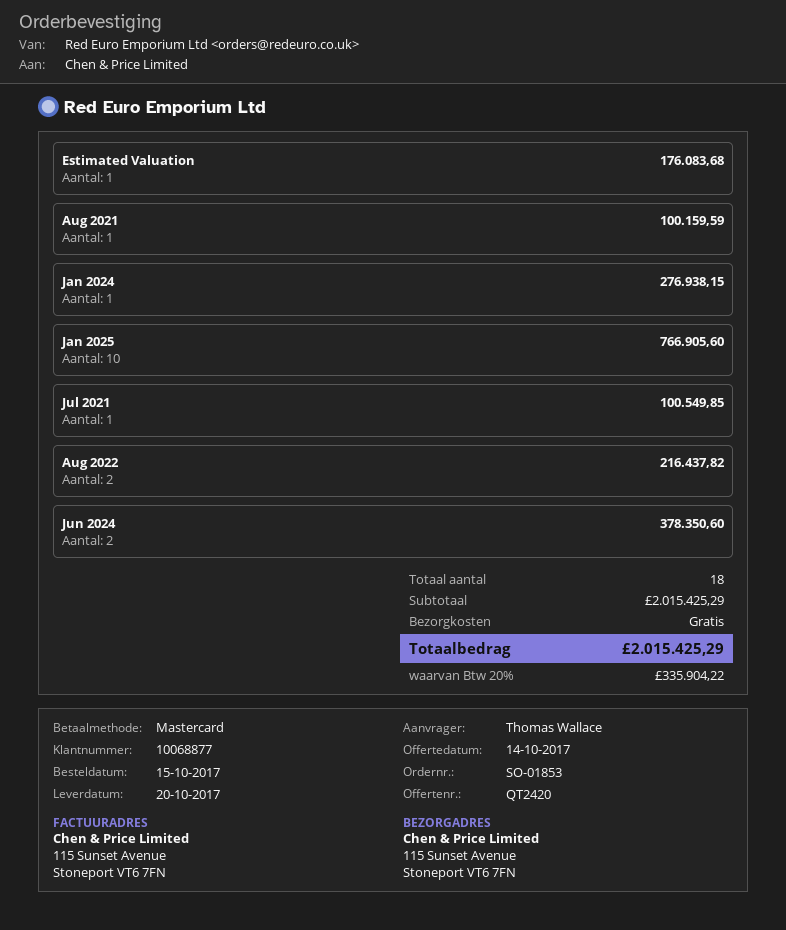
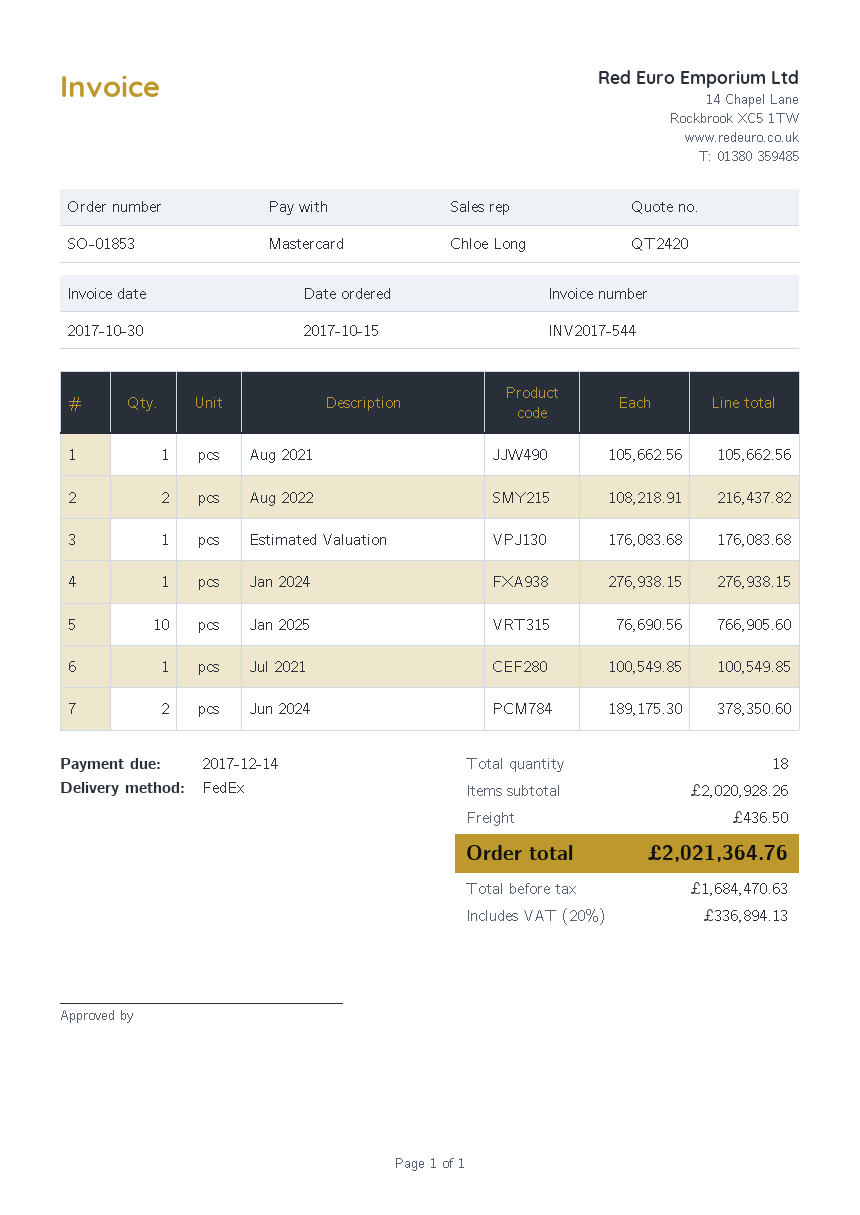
Aug 2021: 1 for 100159.59 -> 1 for 105662.56
subtotal: 2015425.29 -> 2020928.26
shipping: 0.00 -> 436.50
tax: 20% = 335904.22 -> 20% = 336894.13
total: 2015425.29 -> 2021364.76

